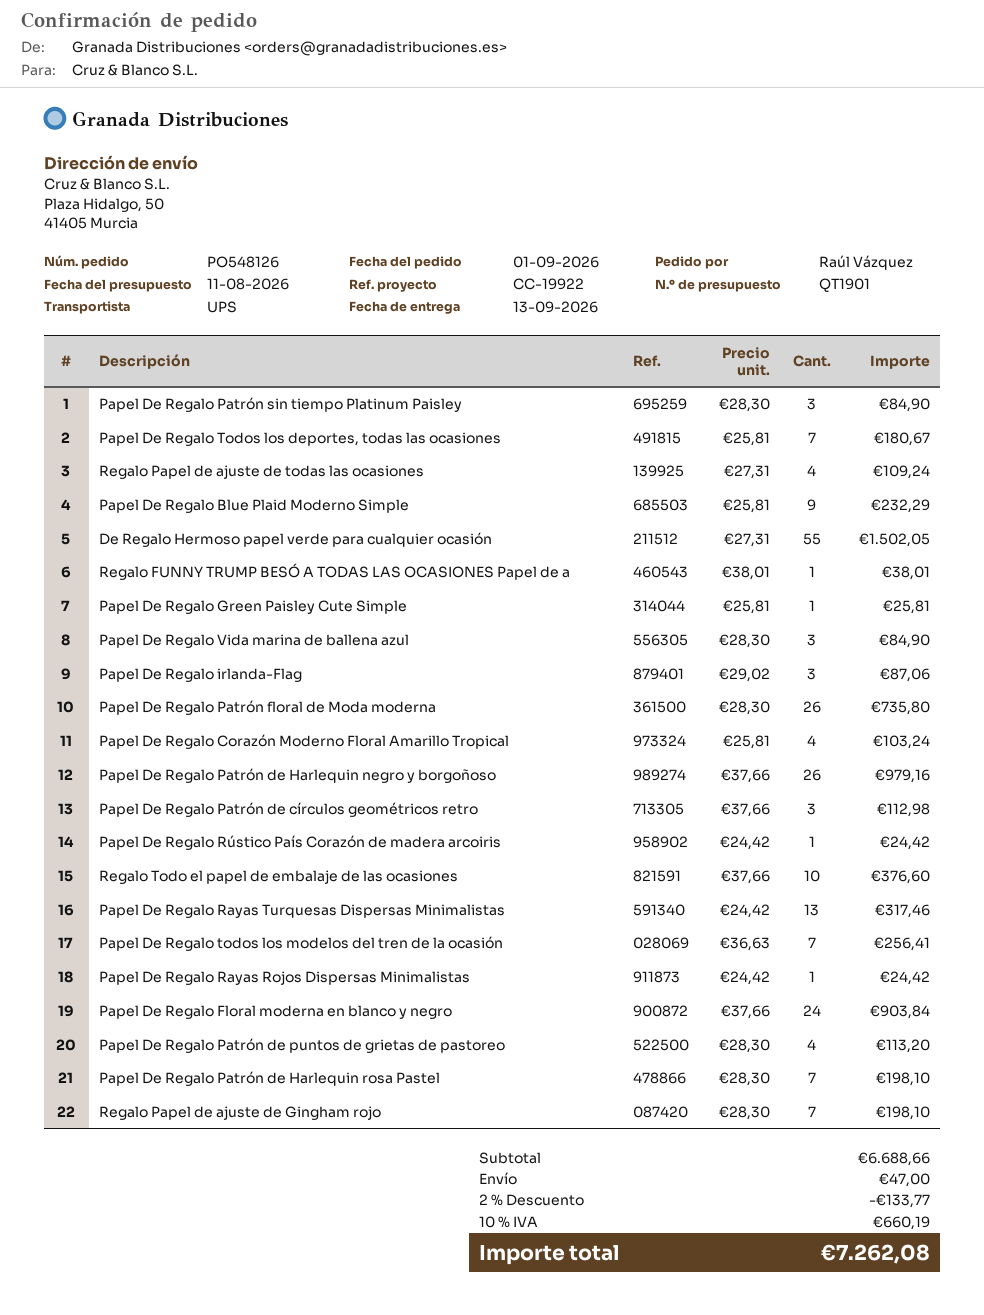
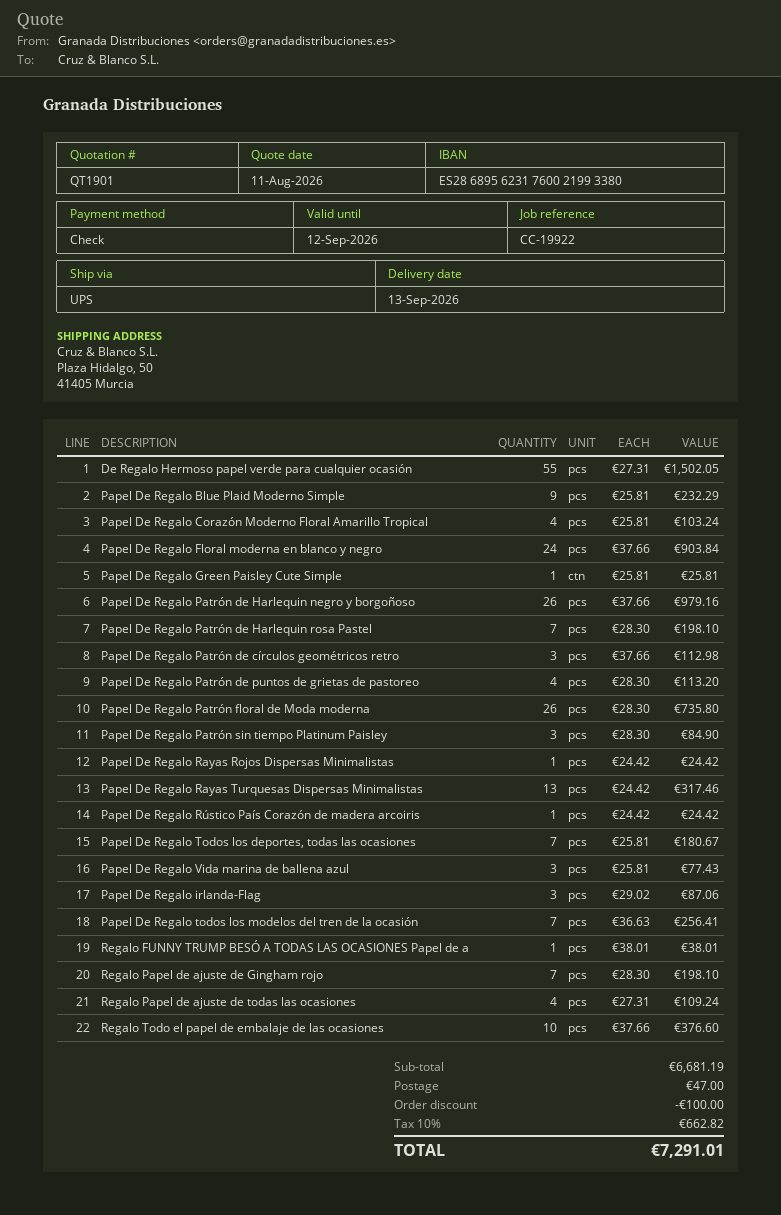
Papel De Regalo Vida marina de ballena azul: 3 x 28.30 = 84.90 -> 3 x 25.81 = 77.43
subtotal: 6688.66 -> 6681.19
discount: 133.77 -> 100.00
tax: 10% = 660.19 -> 10% = 662.82
total: 7262.08 -> 7291.01

